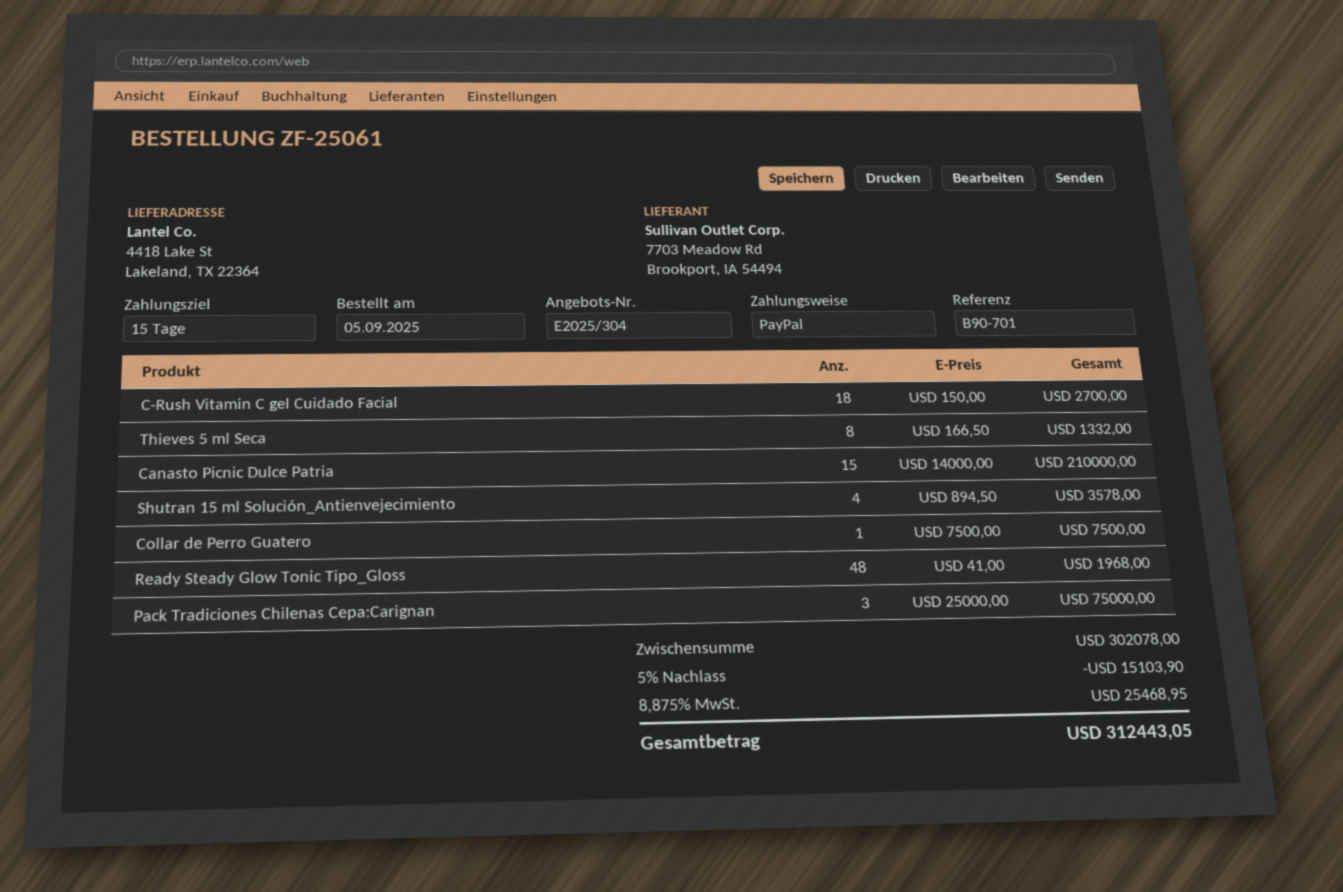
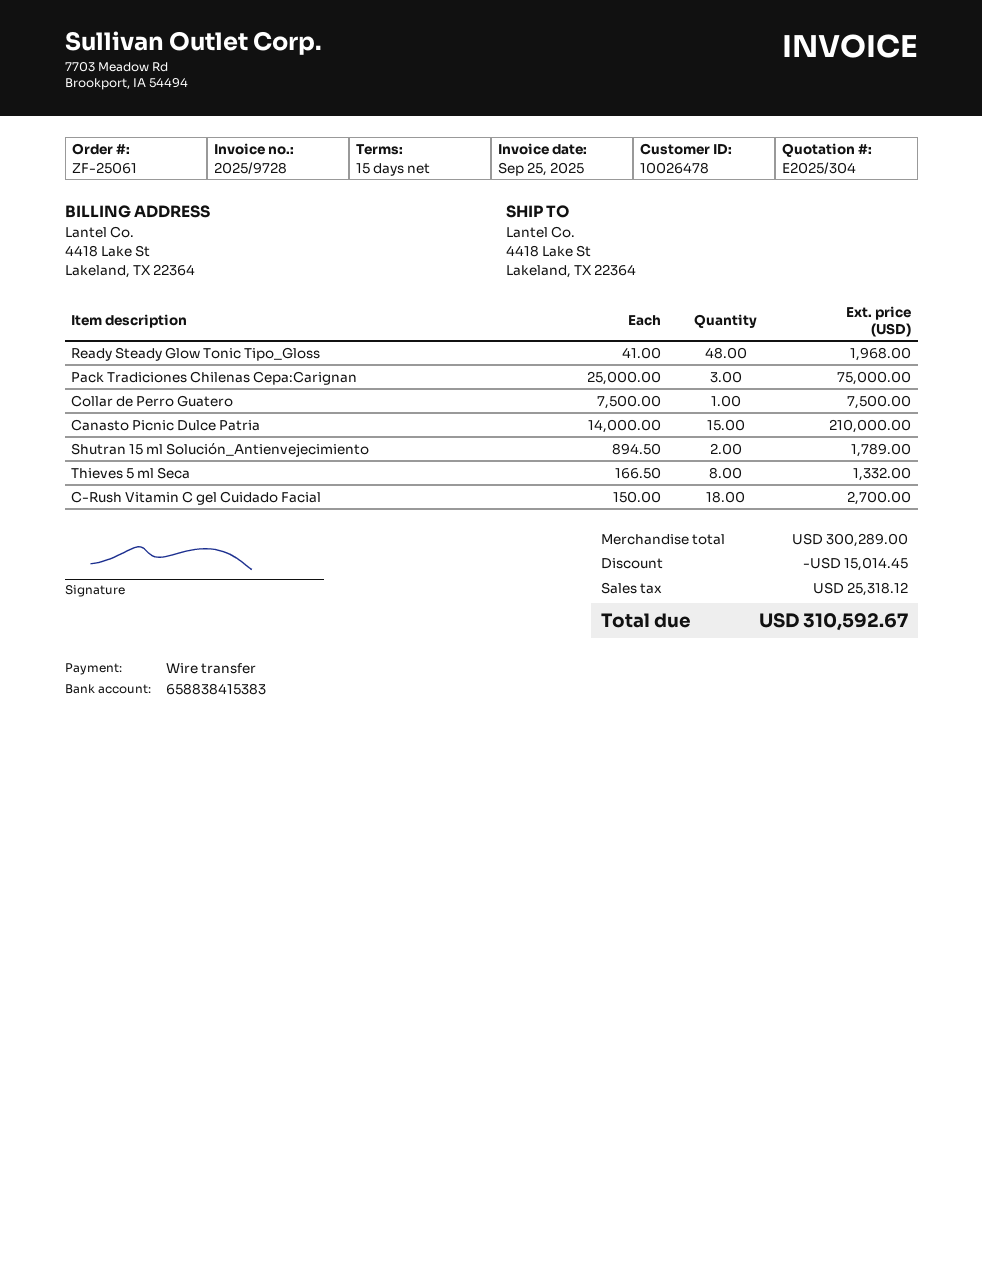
payment method: PayPal -> bank transfer
Shutran 15 ml Solución_Antienvejecimiento: 4 x 894.50 = 3578.00 -> 2 x 894.50 = 1789.00
subtotal: 302078.00 -> 300289.00
discount: 15103.90 -> 15014.45
tax: 25468.95 -> 25318.12
total: 312443.05 -> 310592.67

